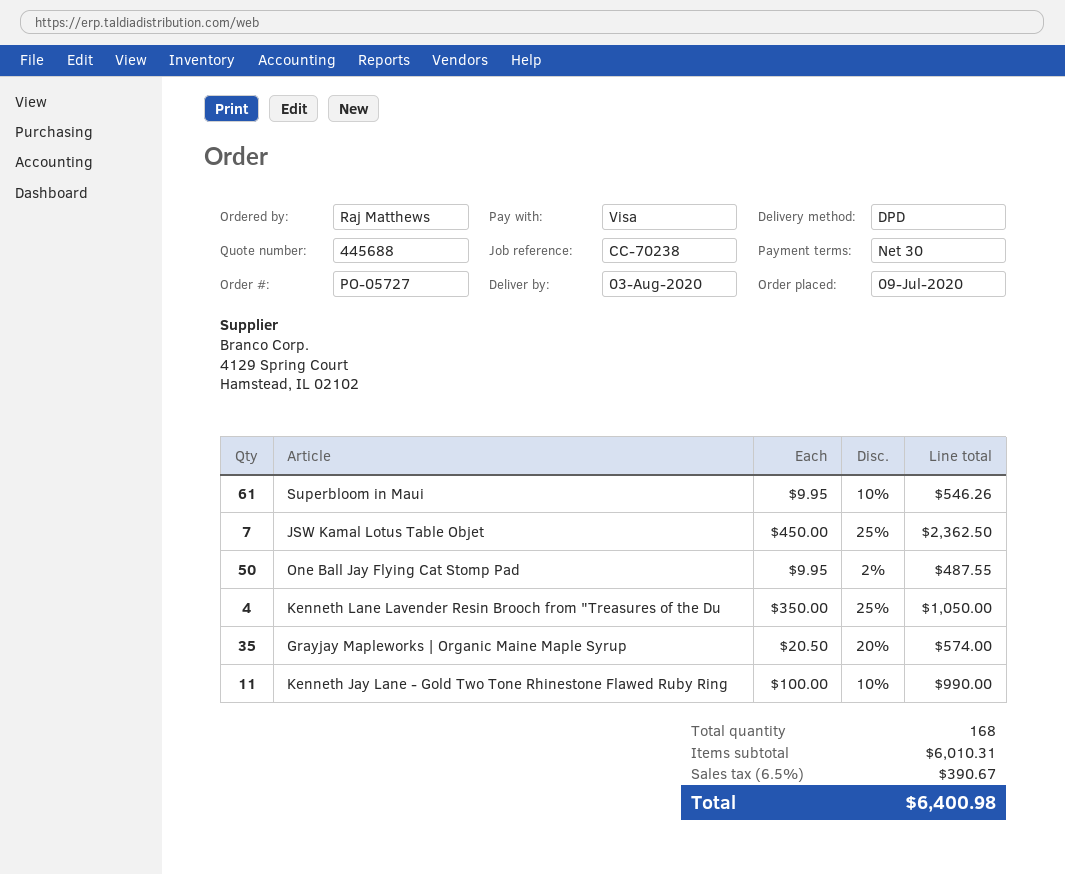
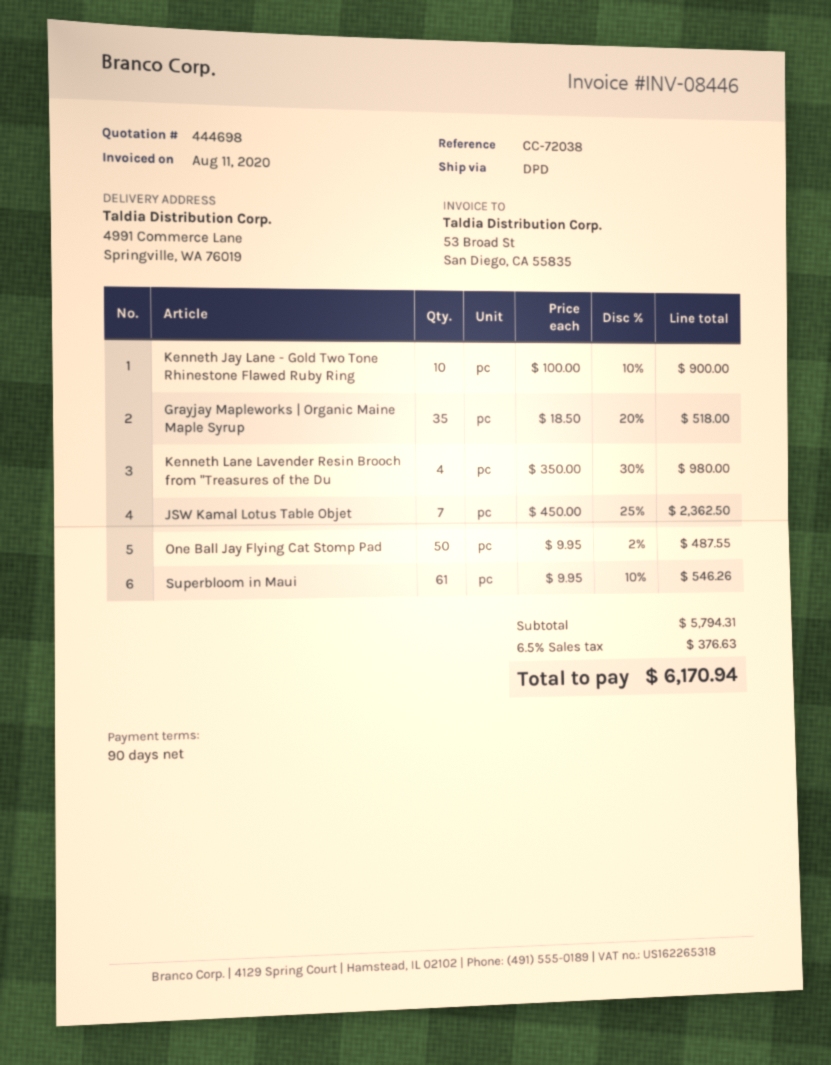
quote number: 445688 -> 444698
payment terms: 30 days -> 90 days
reference: CC-70238 -> CC-72038
Kenneth Lane Lavender Resin Brooch from "Treasures of the Du: 4 x 350.00 - 25% = 1050.00 -> 4 x 350.00 - 30% = 980.00
Grayjay Mapleworks | Organic Maine Maple Syrup: 35 x 20.50 - 20% = 574.00 -> 35 x 18.50 - 20% = 518.00
Kenneth Jay Lane - Gold Two Tone Rhinestone Flawed Ruby Ring: 11 x 100.00 - 10% = 990.00 -> 10 x 100.00 - 10% = 900.00
subtotal: 6010.31 -> 5794.31
tax: 6.5% = 390.67 -> 6.5% = 376.63
total: 6400.98 -> 6170.94

